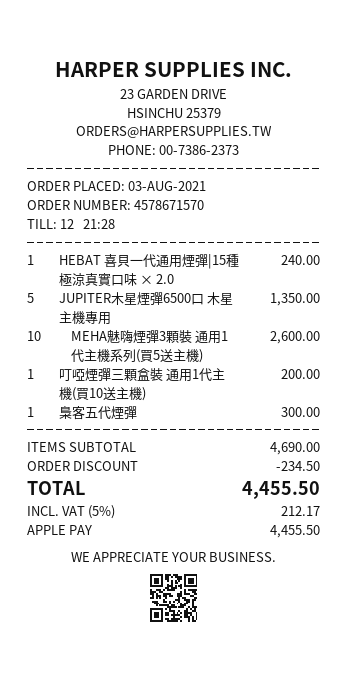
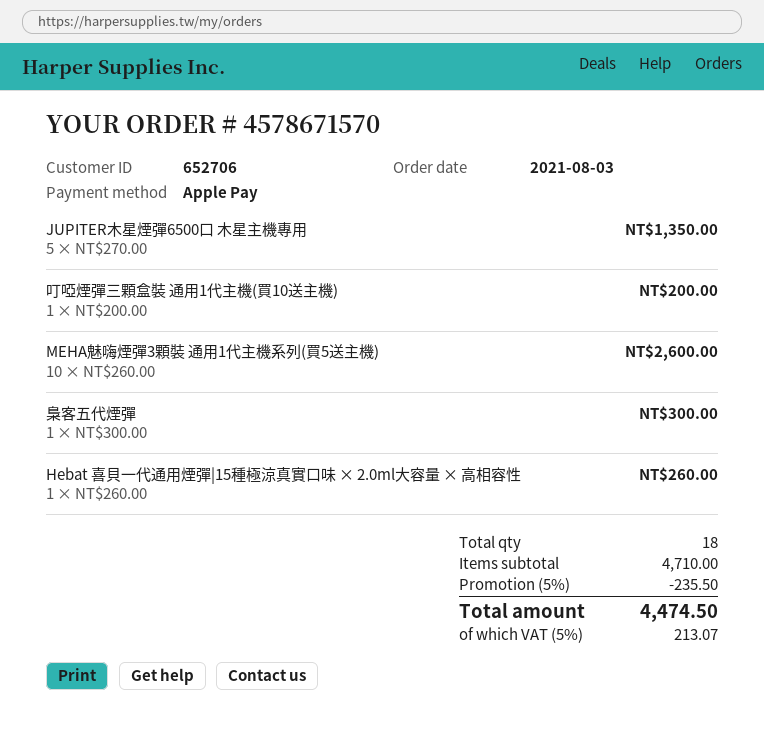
HEBAT 喜貝一代通用煙彈|15種極涼真實口味 × 2.0: 1 for 240.00 -> 1 for 260.00
subtotal: 4690.00 -> 4710.00
discount: 234.50 -> 235.50
tax: 5% = 212.17 -> 5% = 213.07
total: 4455.50 -> 4474.50

